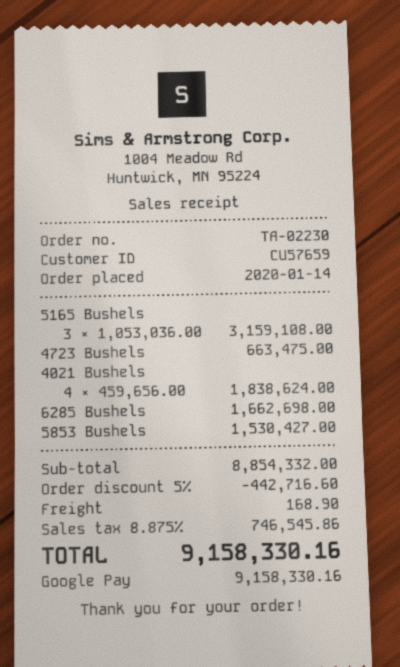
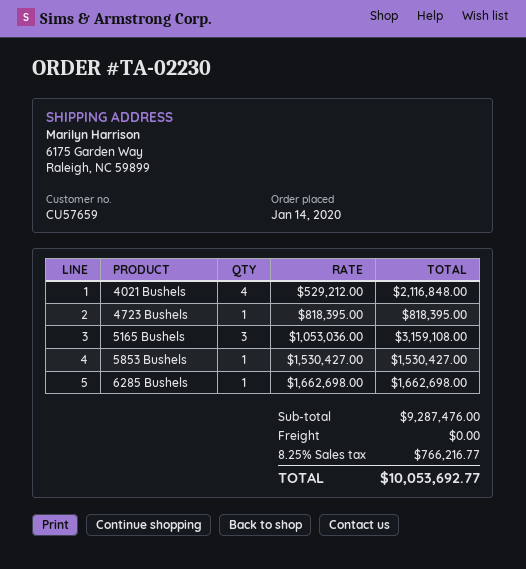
4723 Bushels: 1 x 663475.00 = 663475.00 -> 1 x 818395.00 = 818395.00
4021 Bushels: 4 x 459656.00 = 1838624.00 -> 4 x 529212.00 = 2116848.00
subtotal: 8854332.00 -> 9287476.00
discount: 5% = 442716.60 -> none
shipping: 168.90 -> 0.00
tax: 8.875% = 746545.86 -> 8.25% = 766216.77
total: 9158330.16 -> 10053692.77

